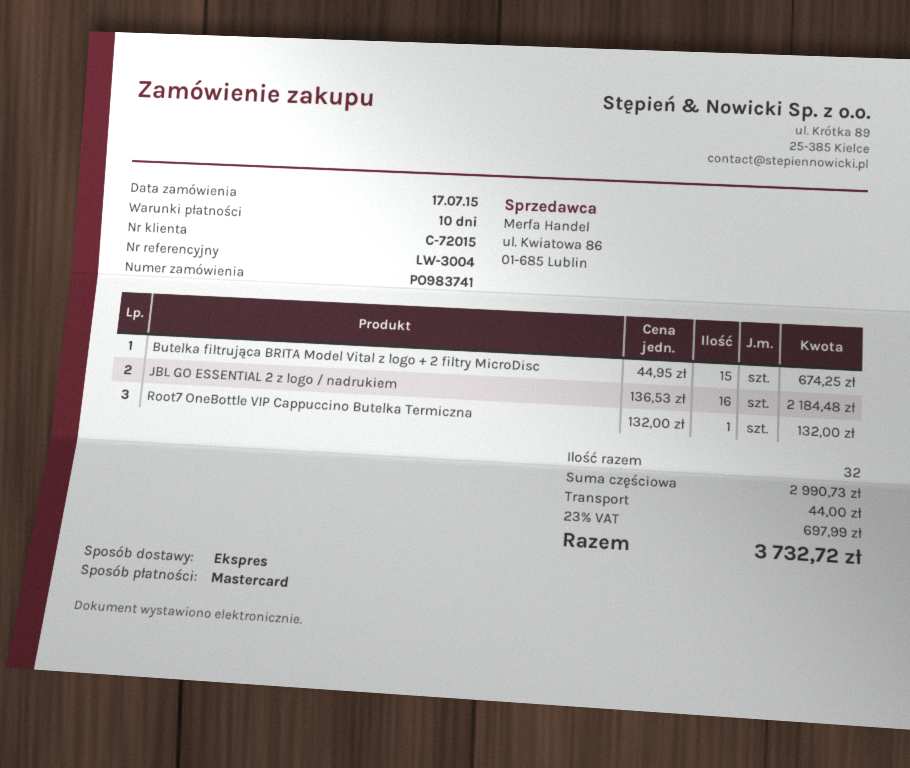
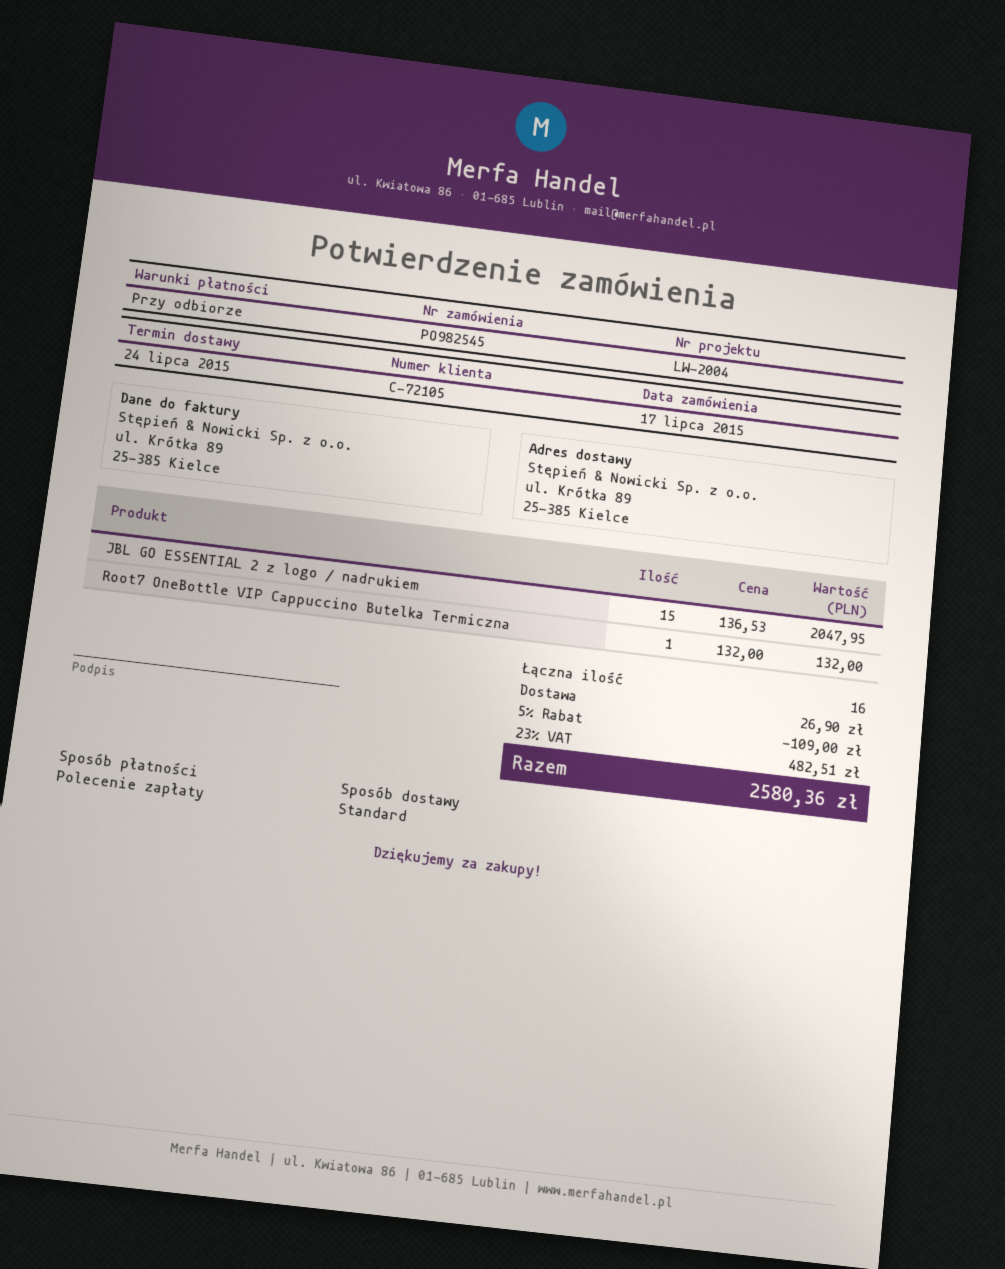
order number: PO983741 -> PO982545
payment terms: 10 days -> on receipt
customer number: C-72015 -> C-72105
reference: LW-3004 -> LW-2004
payment method: Mastercard -> direct debit
shipping method: express -> standard
Butelka filtrująca BRITA Model Vital z logo + 2 filtry MicroDisc: 15 x 44.95 = 674.25 -> none
JBL GO ESSENTIAL 2 z logo / nadrukiem: 16 x 136.53 = 2184.48 -> 15 x 136.53 = 2047.95
total quantity: 32 -> 16
discount: none -> 5% = 109.00
shipping: 44.00 -> 26.90
tax: 23% = 697.99 -> 23% = 482.51
total: 3732.72 -> 2580.36

